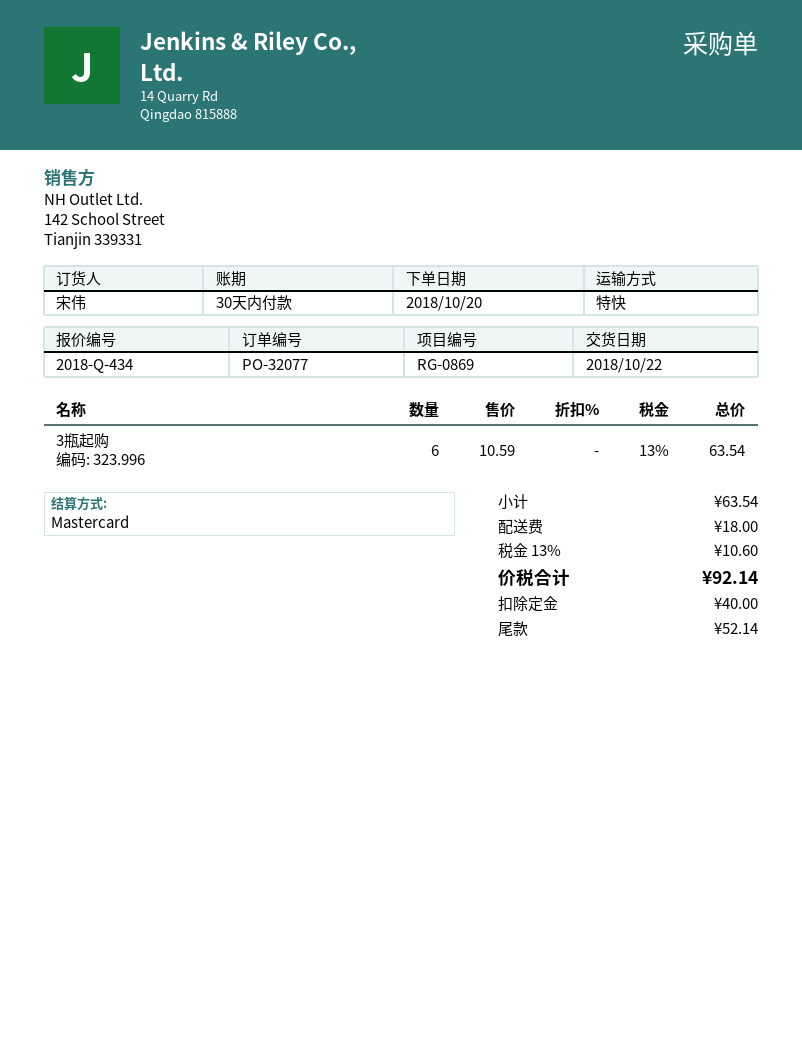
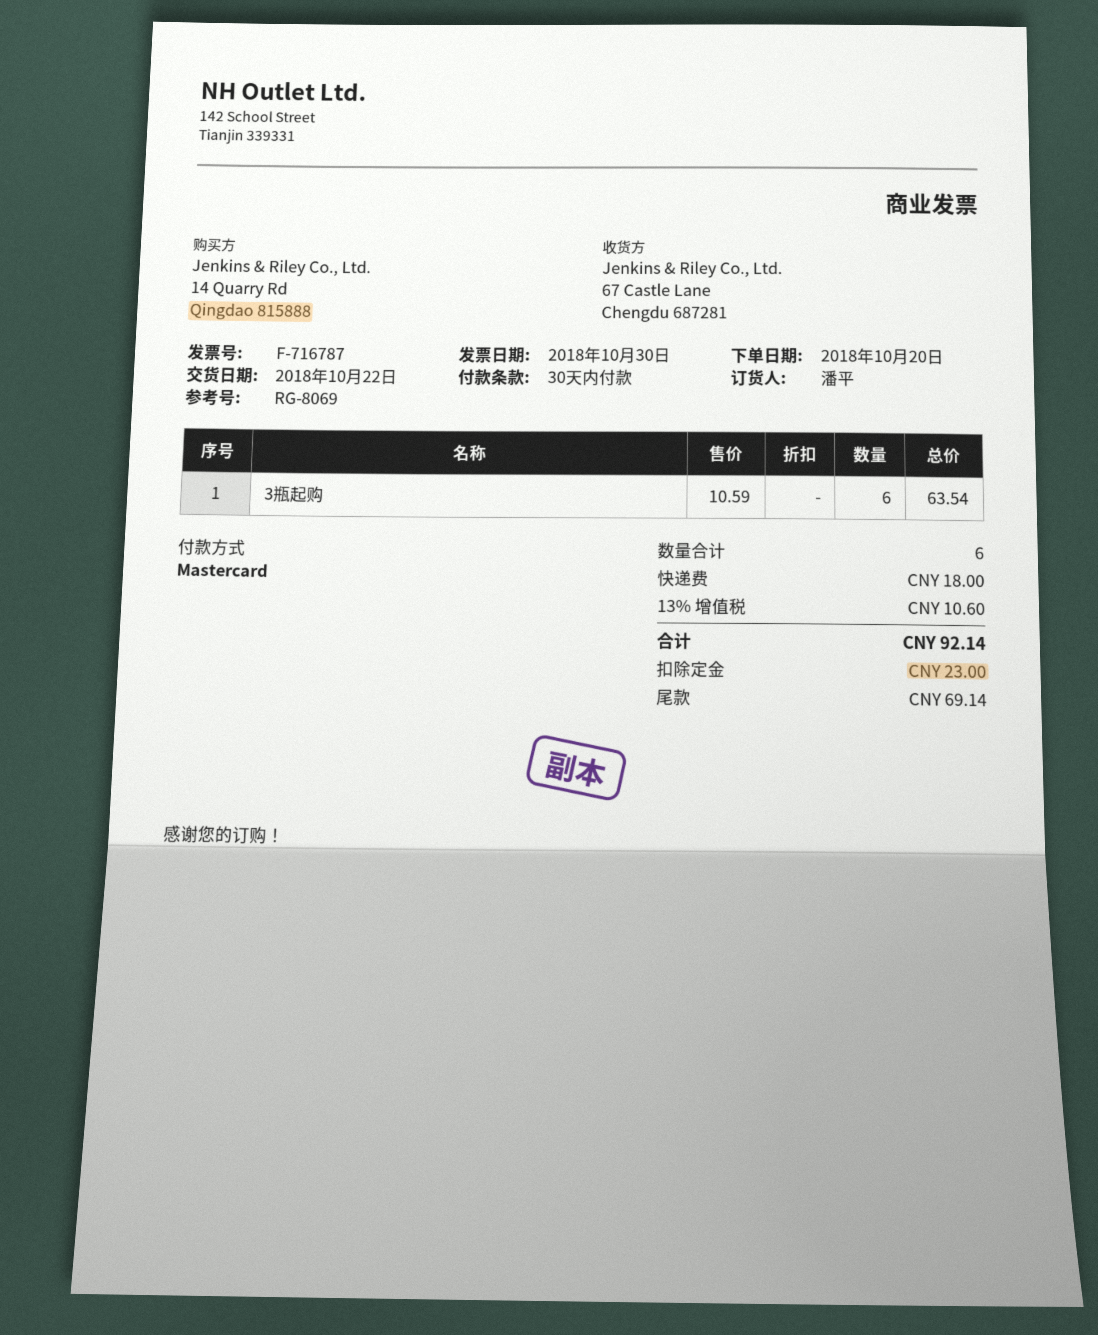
reference: RG-0869 -> RG-8069
ordered by: 宋伟 -> 潘平
deposit: 40.00 -> 23.00
balance: 52.14 -> 69.14

